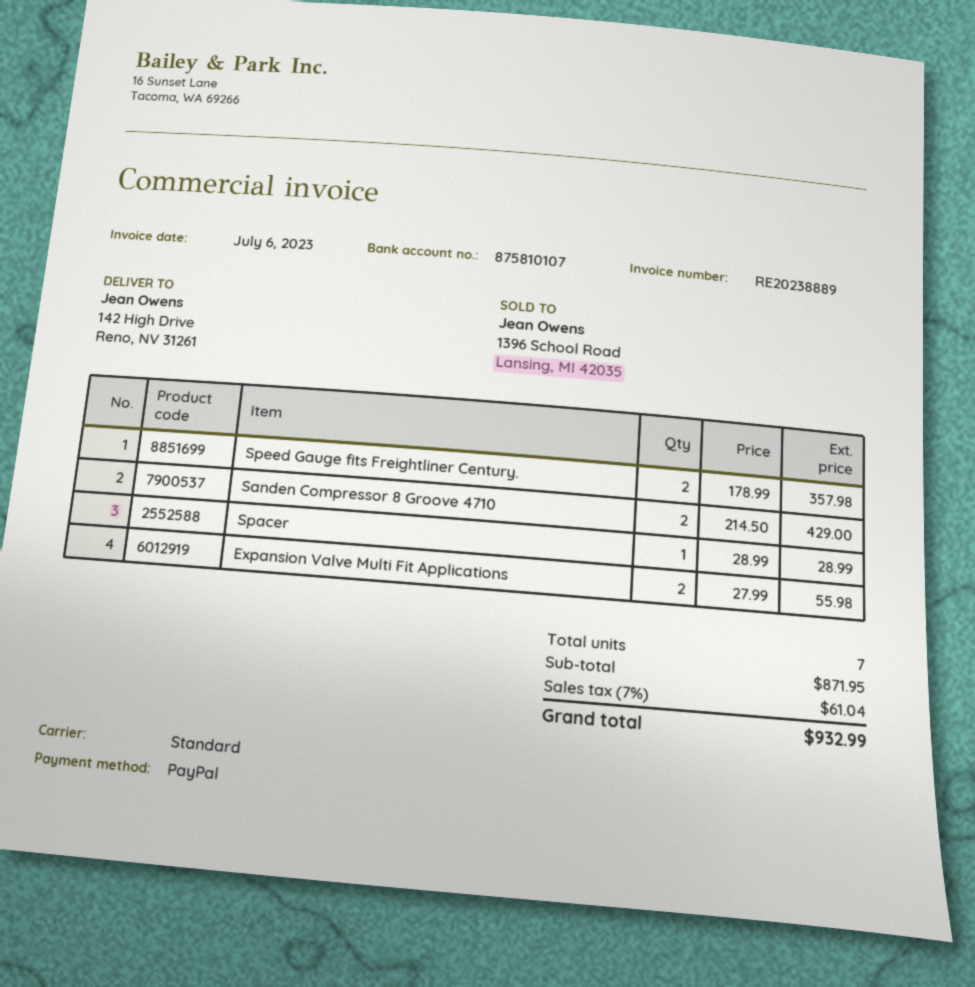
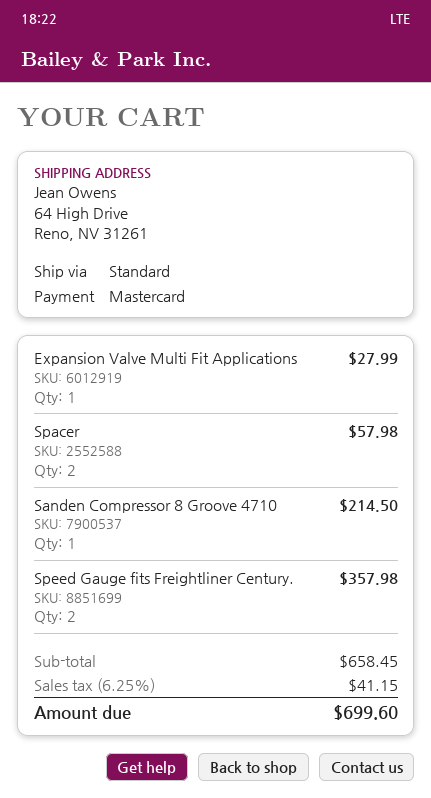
payment method: PayPal -> Mastercard
ship to: 142 High Drive, Reno, NV 31261 -> 64 High Drive, Reno, NV 31261
Sanden Compressor 8 Groove 4710: 2 for 429.00 -> 1 for 214.50
Spacer: 1 for 28.99 -> 2 for 57.98
Expansion Valve Multi Fit Applications: 2 for 55.98 -> 1 for 27.99
subtotal: 871.95 -> 658.45
tax: 7% = 61.04 -> 6.25% = 41.15
total: 932.99 -> 699.60

